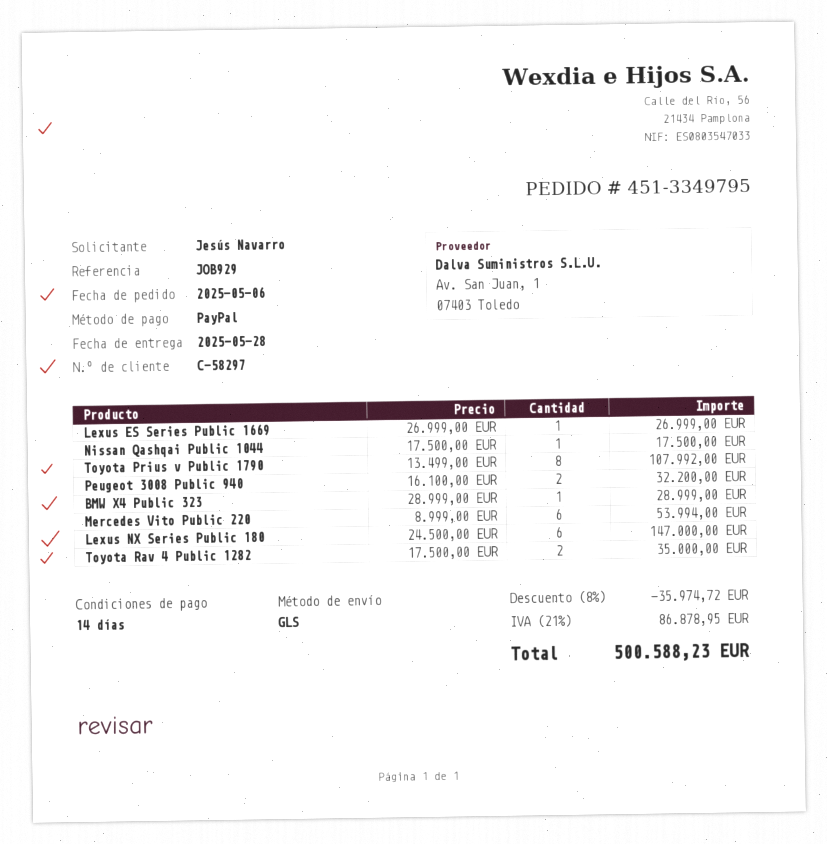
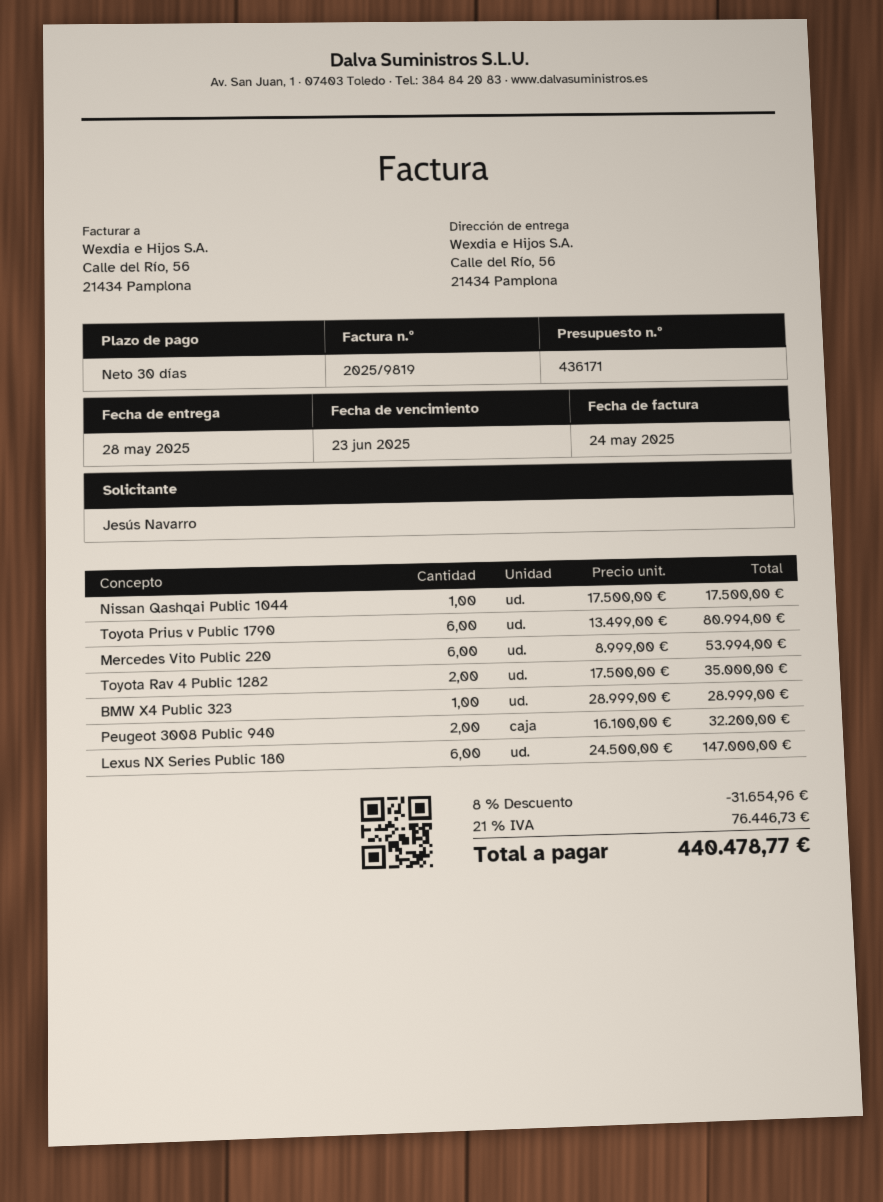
payment terms: 14 days -> 30 days
Lexus ES Series Public 1669: 1 x 26999.00 = 26999.00 -> none
Toyota Prius v Public 1790: 8 x 13499.00 = 107992.00 -> 6 x 13499.00 = 80994.00
discount: 8% = 35974.72 -> 8% = 31654.96
tax: 21% = 86878.95 -> 21% = 76446.73
total: 500588.23 -> 440478.77

